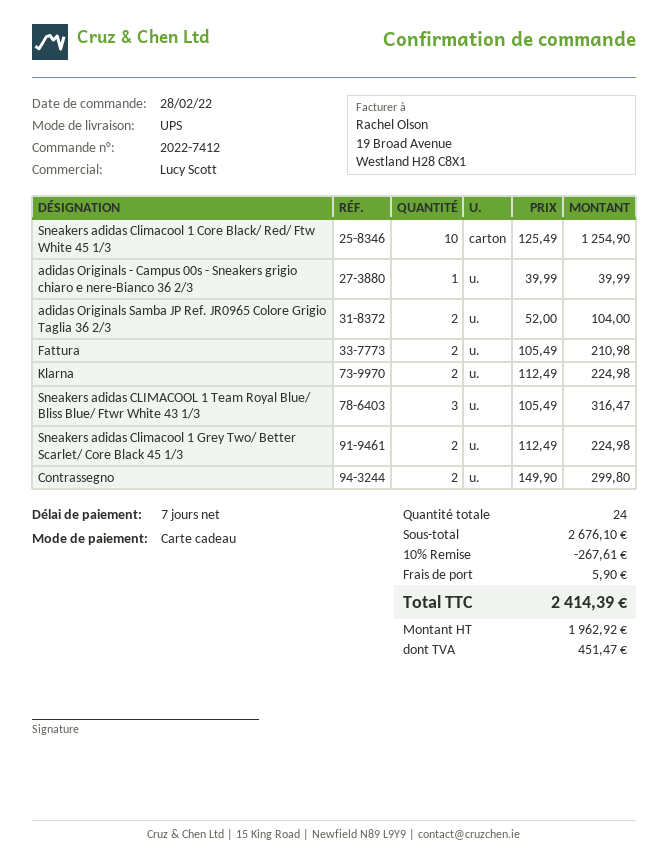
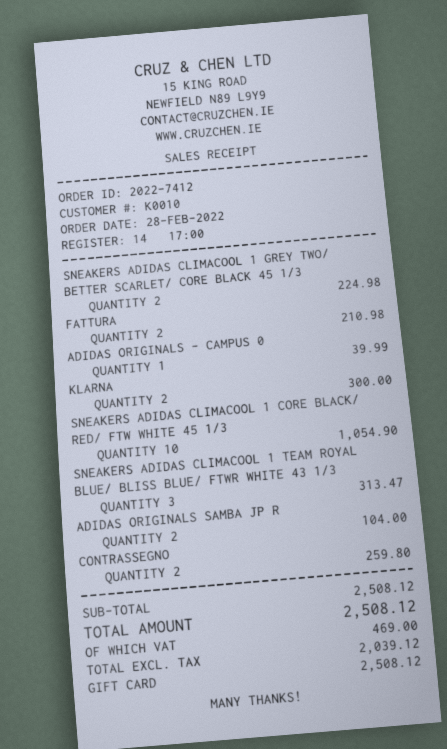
Sneakers adidas Climacool 1 Core Black/ Red/ Ftw White 45 1/3: 10 for 1254.90 -> 10 for 1054.90
Klarna: 2 for 224.98 -> 2 for 300.00
Sneakers adidas CLIMACOOL 1 Team Royal Blue/ Bliss Blue/ Ftwr White 43 1/3: 3 for 316.47 -> 3 for 313.47
Contrassegno: 2 for 299.80 -> 2 for 259.80
subtotal: 2676.10 -> 2508.12
discount: 10% = 267.61 -> none
shipping: 5.90 -> none
net: 1962.92 -> 2039.12
tax: 451.47 -> 469.00
total: 2414.39 -> 2508.12

